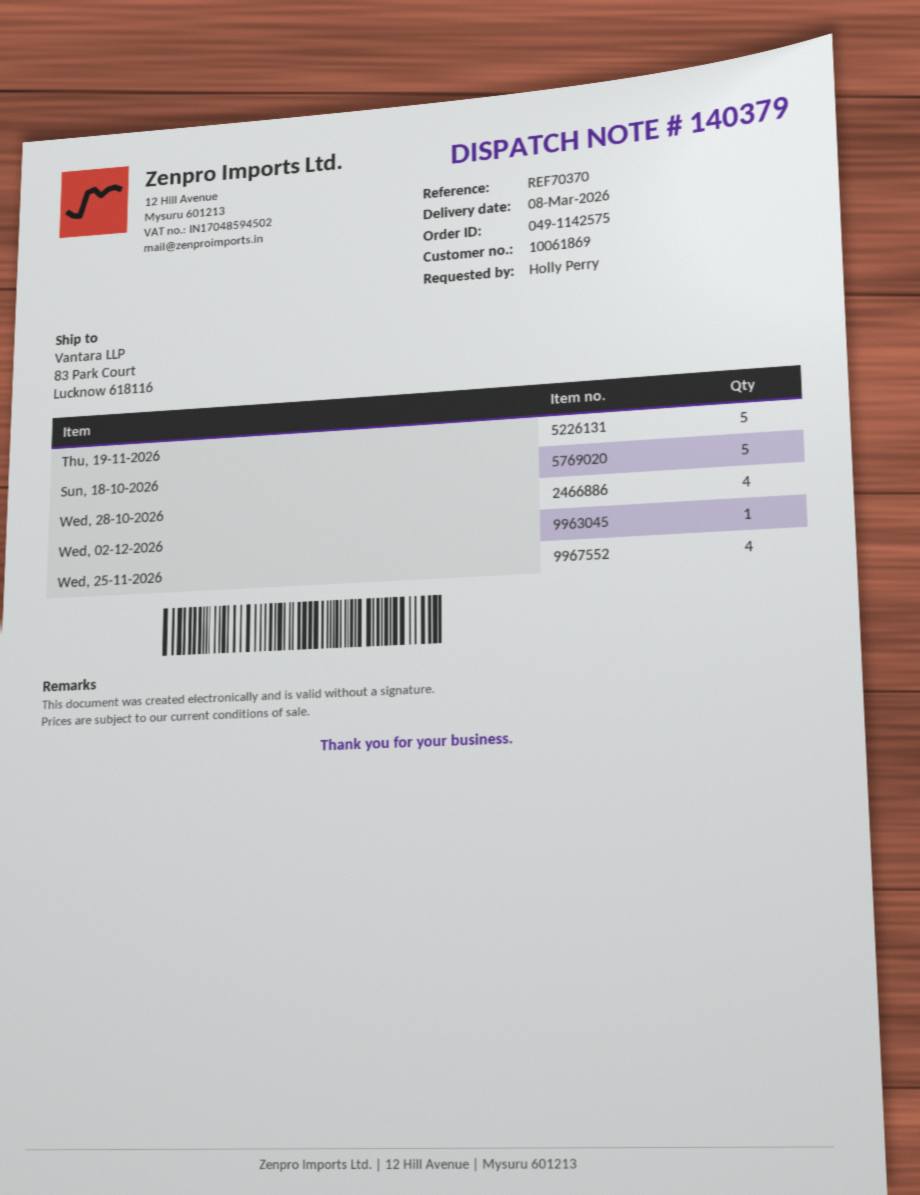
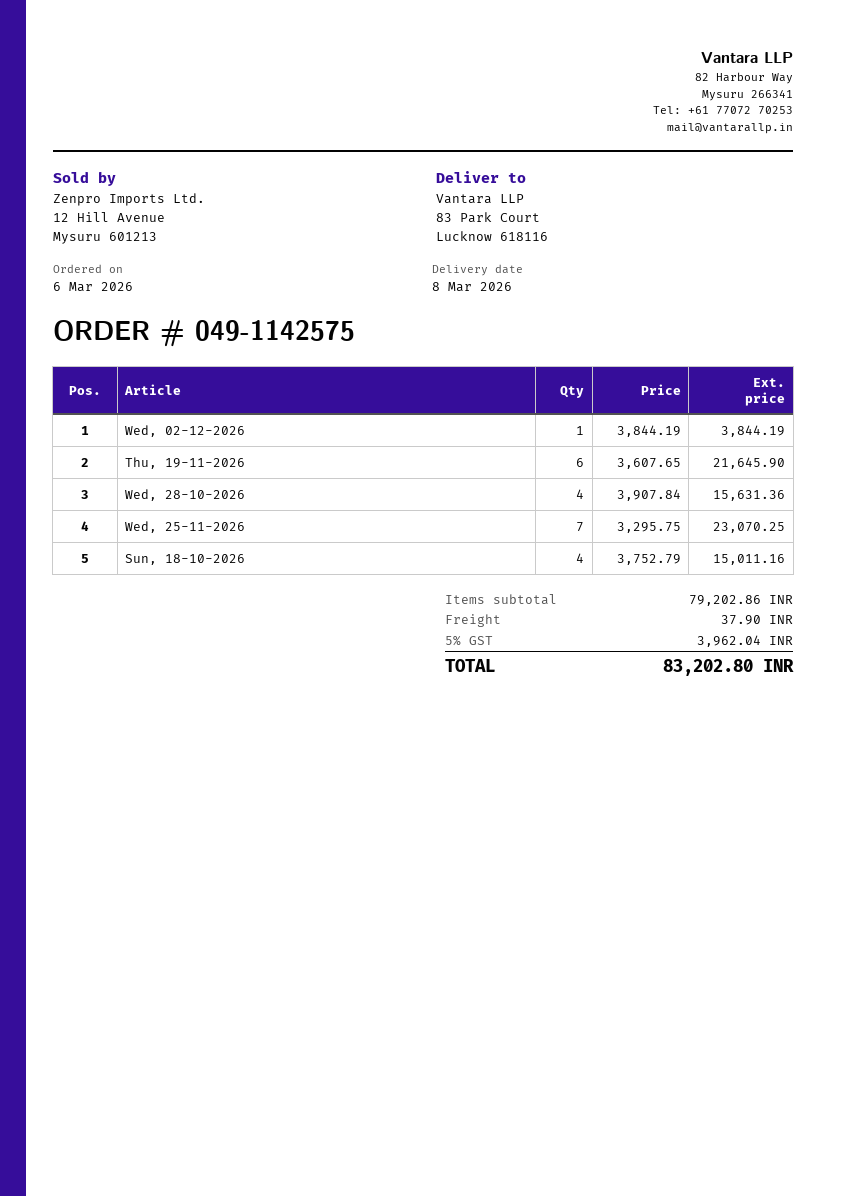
Thu, 19-11-2026: 5 -> 6
Sun, 18-10-2026: 5 -> 4
Wed, 25-11-2026: 4 -> 7

